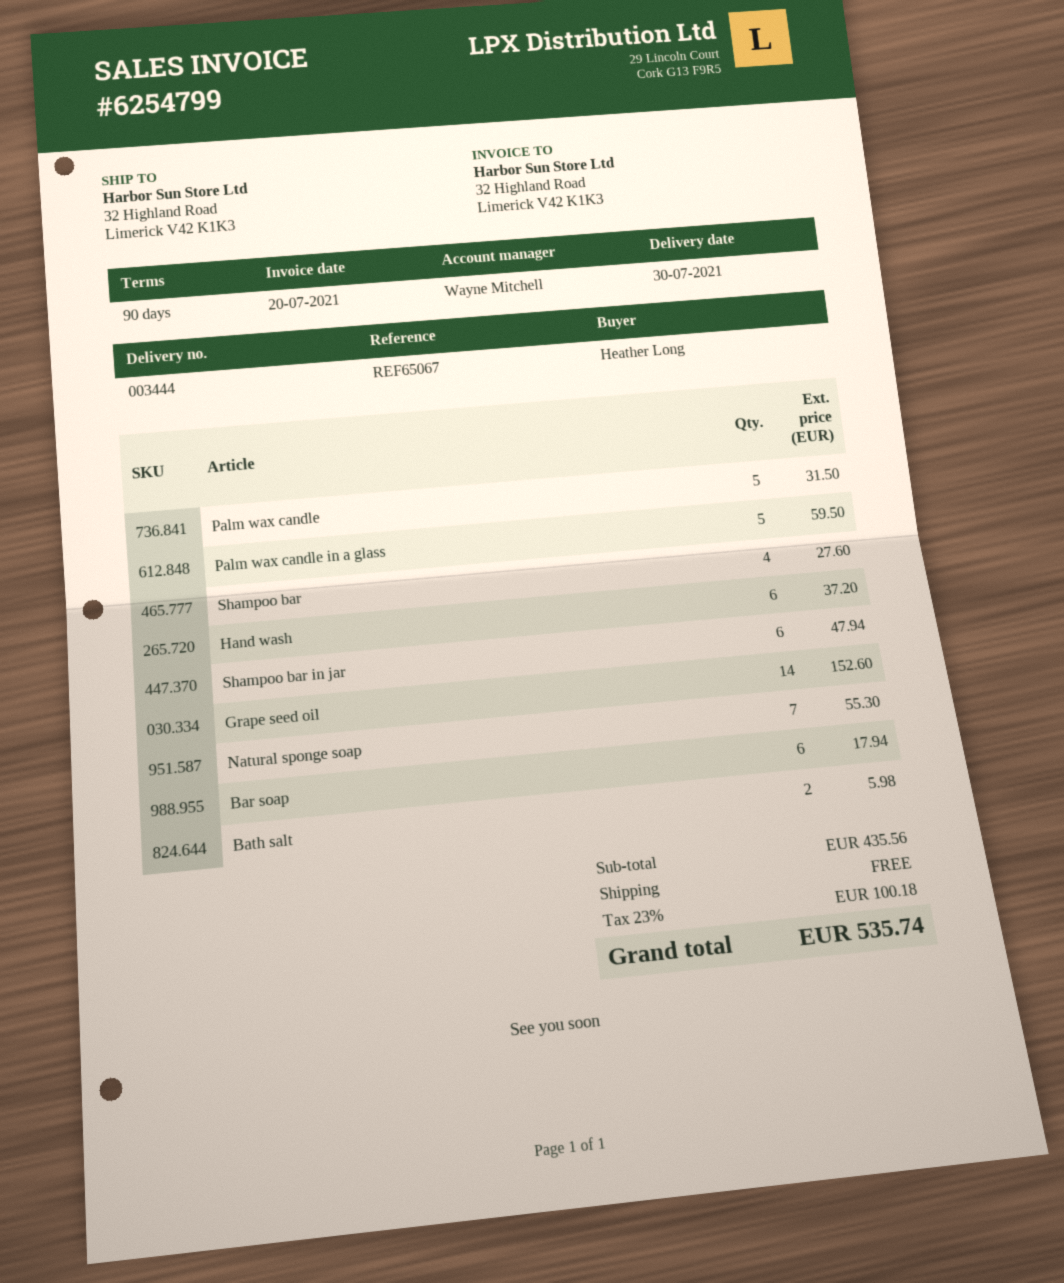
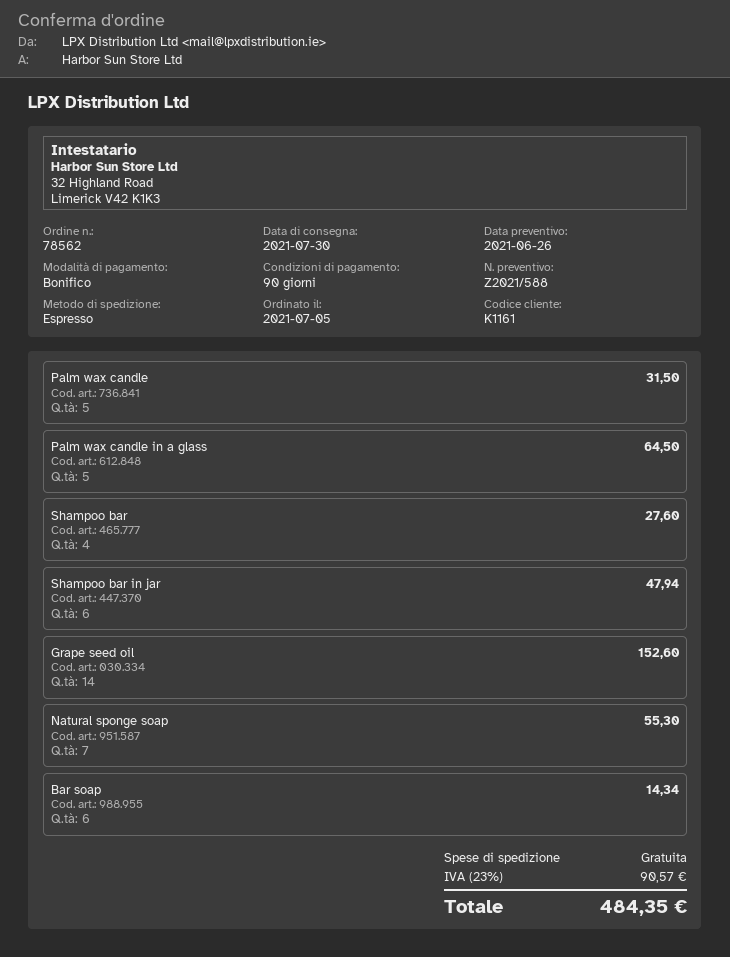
Palm wax candle in a glass: 5 for 59.50 -> 5 for 64.50
Hand wash: 6 for 37.20 -> none
Bar soap: 6 for 17.94 -> 6 for 14.34
Bath salt: 2 for 5.98 -> none
tax: 23% = 100.18 -> 23% = 90.57
total: 535.74 -> 484.35

